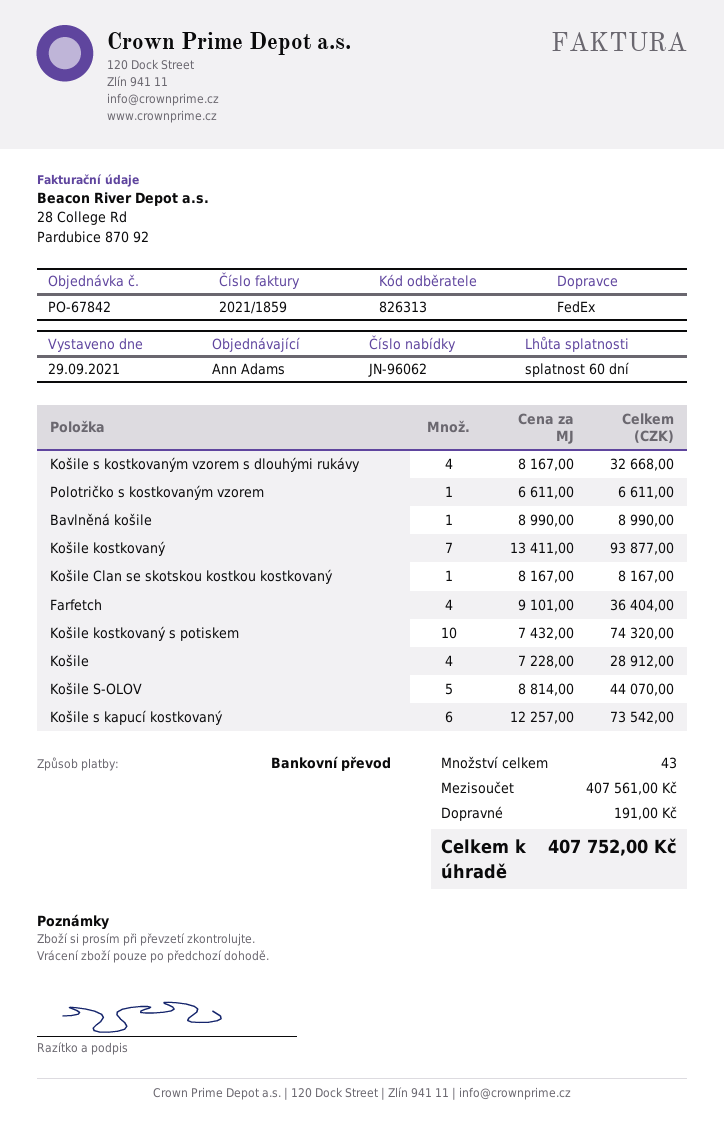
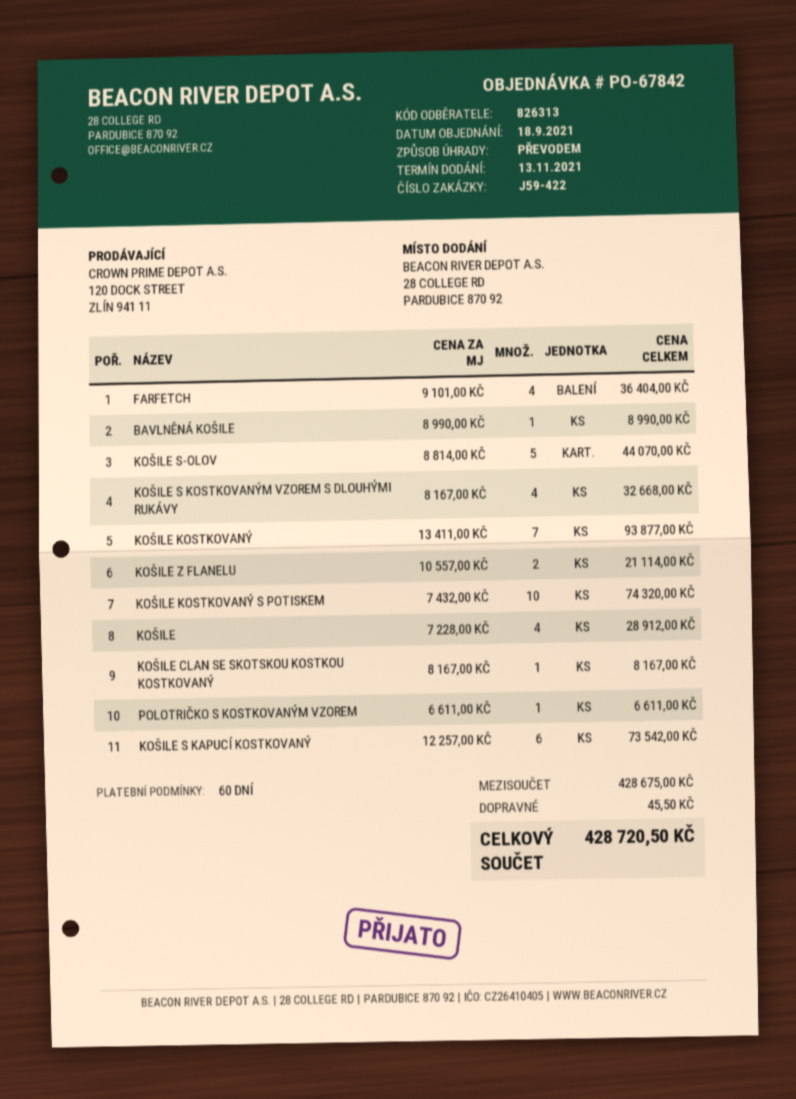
KOŠILE Z FLANELU: none -> 2 x 10557.00 = 21114.00
subtotal: 407561.00 -> 428675.00
shipping: 191.00 -> 45.50
total: 407752.00 -> 428720.50

